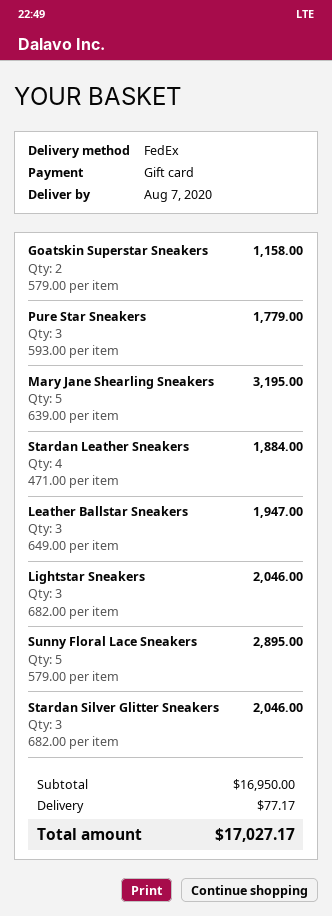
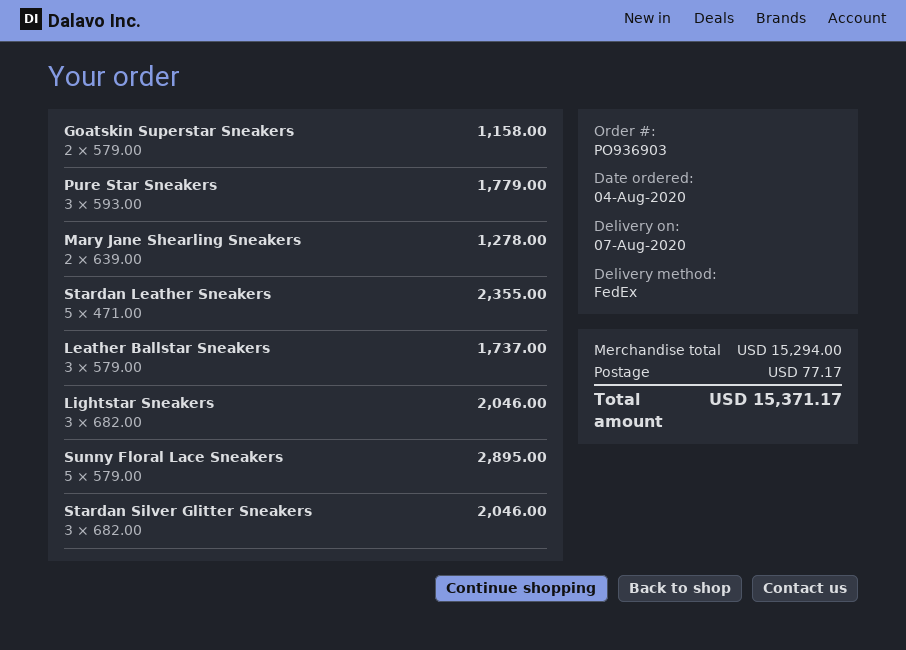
Mary Jane Shearling Sneakers: 5 x 639.00 = 3195.00 -> 2 x 639.00 = 1278.00
Stardan Leather Sneakers: 4 x 471.00 = 1884.00 -> 5 x 471.00 = 2355.00
Leather Ballstar Sneakers: 3 x 649.00 = 1947.00 -> 3 x 579.00 = 1737.00
subtotal: 16950.00 -> 15294.00
total: 17027.17 -> 15371.17

